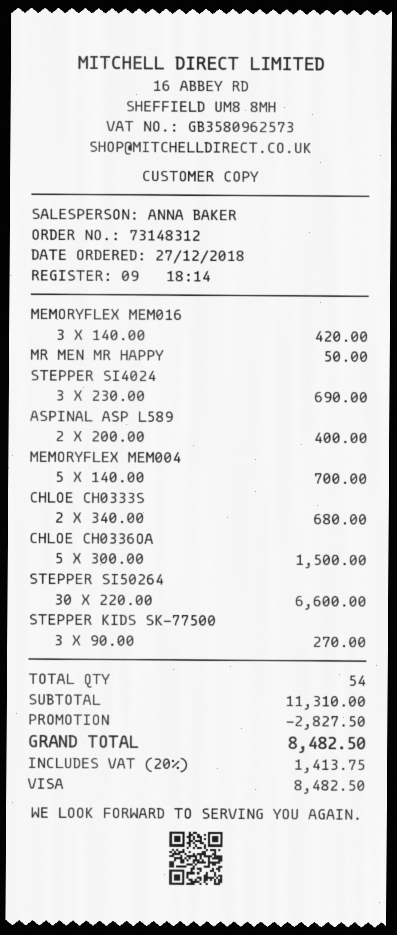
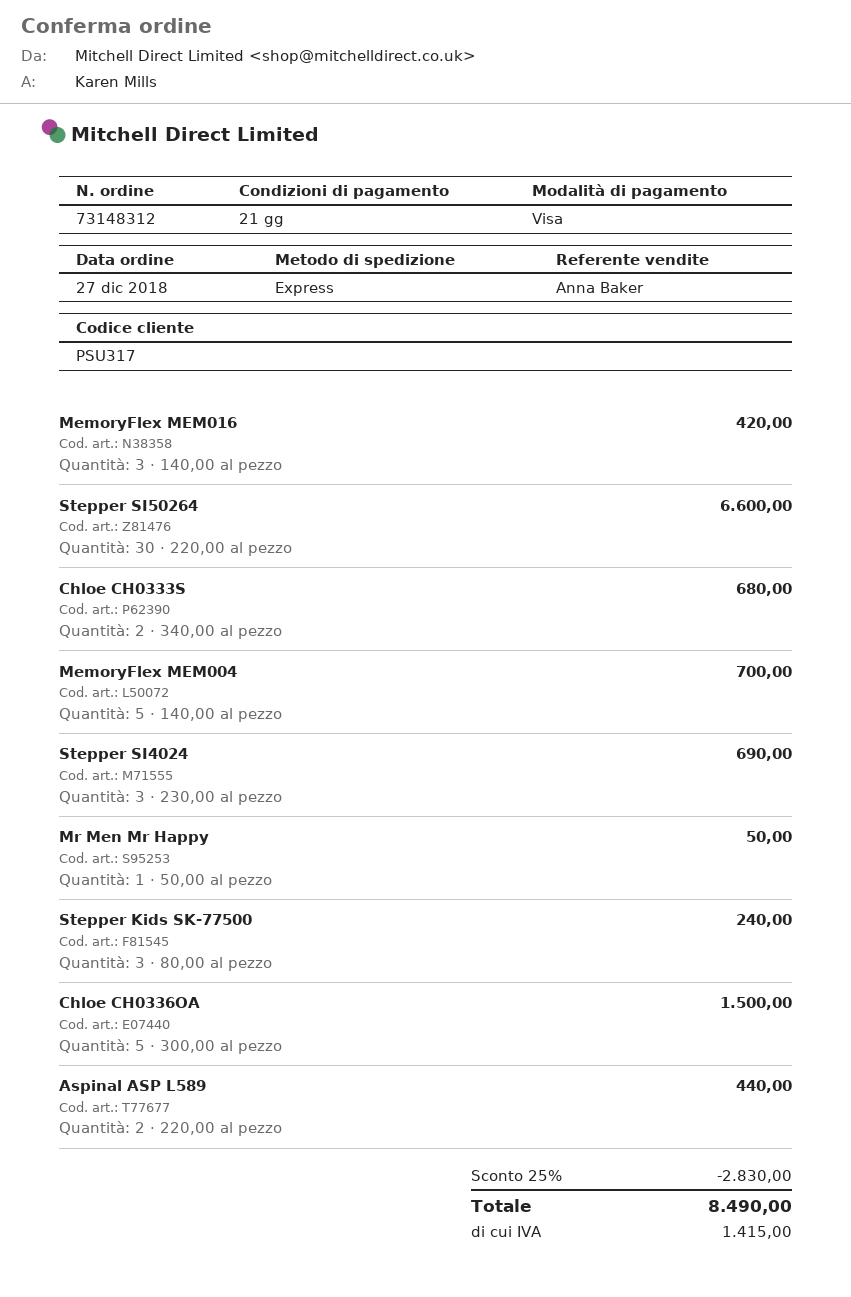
ASPINAL ASP L589: 2 x 200.00 = 400.00 -> 2 x 220.00 = 440.00
STEPPER KIDS SK-77500: 3 x 90.00 = 270.00 -> 3 x 80.00 = 240.00
discount: 2827.50 -> 2830.00
tax: 1413.75 -> 1415.00
total: 8482.50 -> 8490.00

